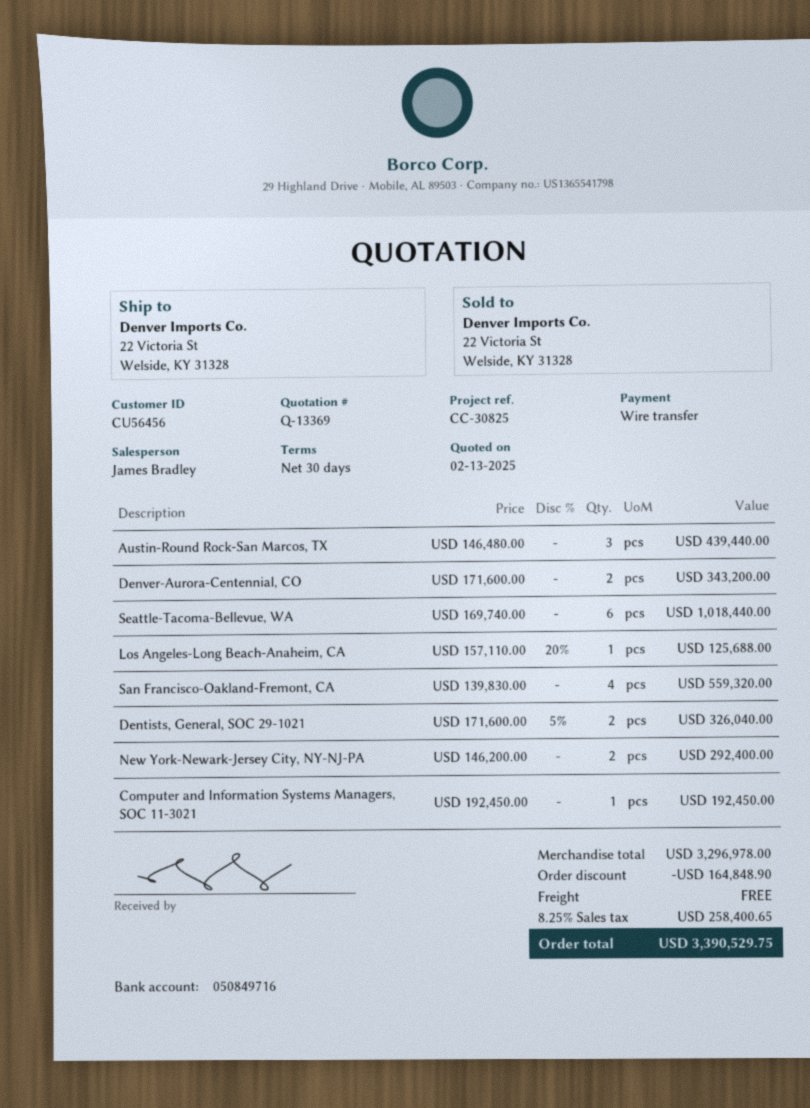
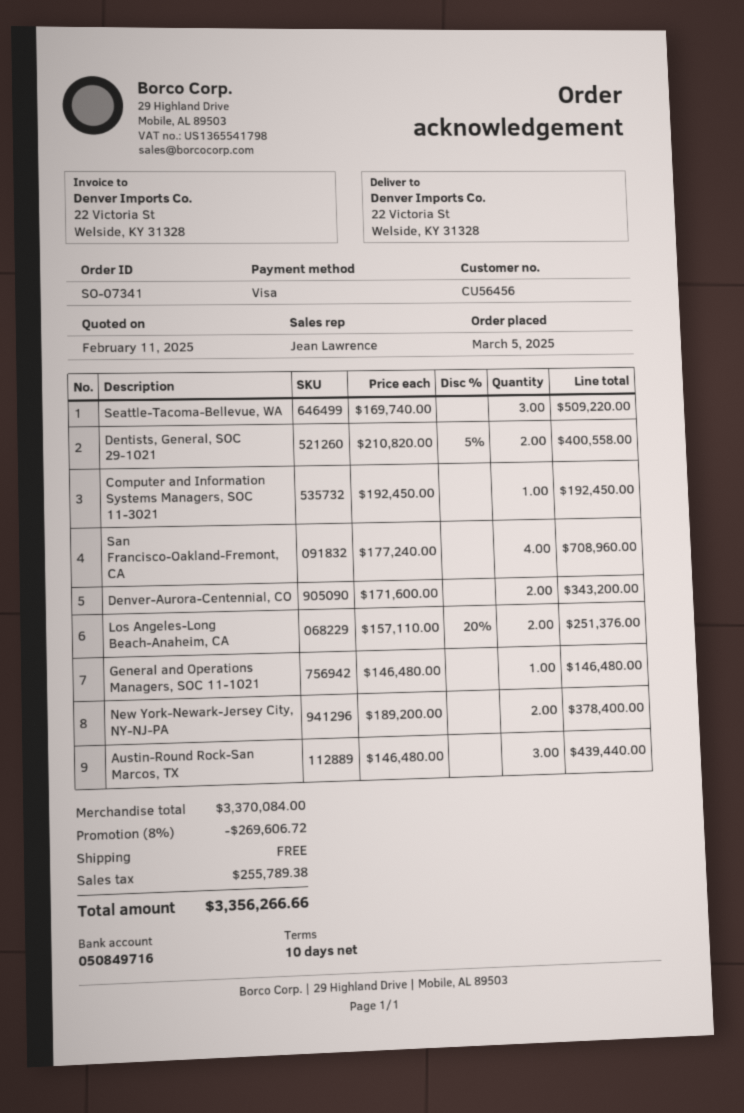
quote date: 2025-02-13 -> 2025-02-11
payment terms: 30 days -> 10 days
sales rep: James Bradley -> Jean Lawrence
payment method: bank transfer -> Visa
Seattle-Tacoma-Bellevue, WA: 6 x 169740.00 = 1018440.00 -> 3 x 169740.00 = 509220.00
Los Angeles-Long Beach-Anaheim, CA: 1 x 157110.00 - 20% = 125688.00 -> 2 x 157110.00 - 20% = 251376.00
San Francisco-Oakland-Fremont, CA: 4 x 139830.00 = 559320.00 -> 4 x 177240.00 = 708960.00
Dentists, General, SOC 29-1021: 2 x 171600.00 - 5% = 326040.00 -> 2 x 210820.00 - 5% = 400558.00
New York-Newark-Jersey City, NY-NJ-PA: 2 x 146200.00 = 292400.00 -> 2 x 189200.00 = 378400.00
General and Operations Managers, SOC 11-1021: none -> 1 x 146480.00 = 146480.00
subtotal: 3296978.00 -> 3370084.00
discount: 164848.90 -> 269606.72
tax: 258400.65 -> 255789.38
total: 3390529.75 -> 3356266.66

